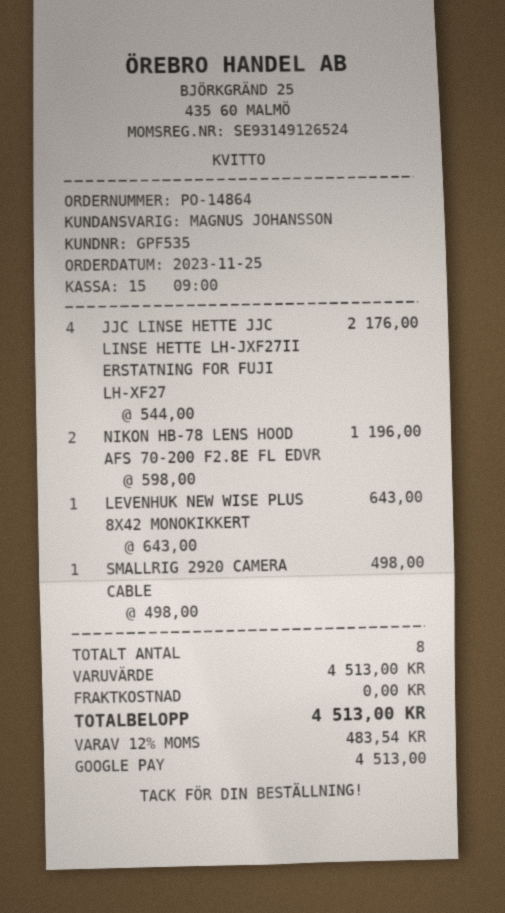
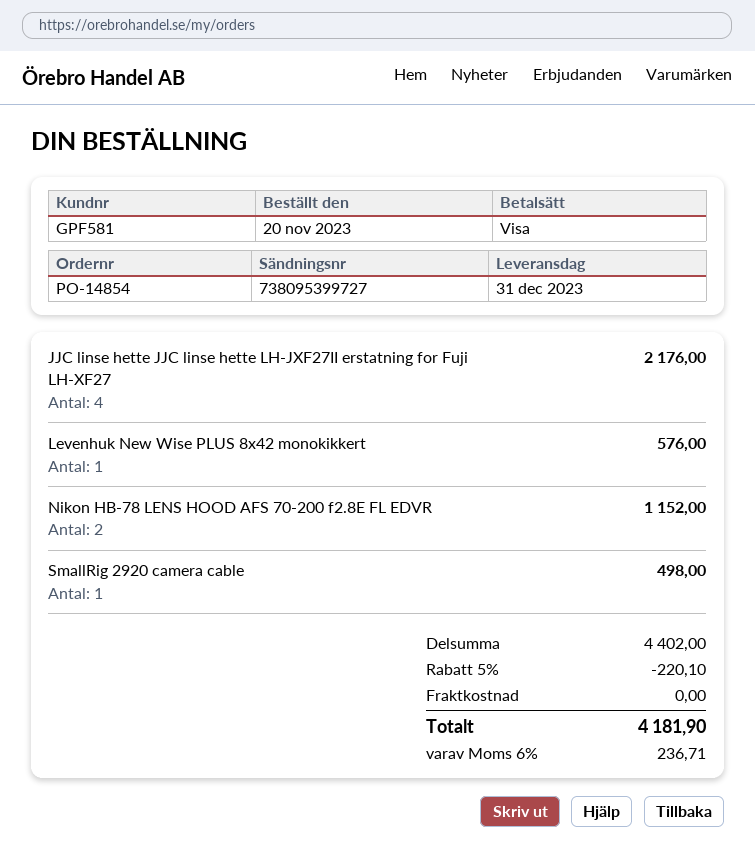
order number: PO-14864 -> PO-14854
order date: 2023-11-25 -> 2023-11-20
customer number: GPF535 -> GPF581
payment method: Google Pay -> Visa
NIKON HB-78 LENS HOOD AFS 70-200 F2.8E FL EDVR: 2 for 1196.00 -> 2 for 1152.00
LEVENHUK NEW WISE PLUS 8X42 MONOKIKKERT: 1 for 643.00 -> 1 for 576.00
subtotal: 4513.00 -> 4402.00
discount: none -> 5% = 220.10
tax: 12% = 483.54 -> 6% = 236.71
total: 4513.00 -> 4181.90

